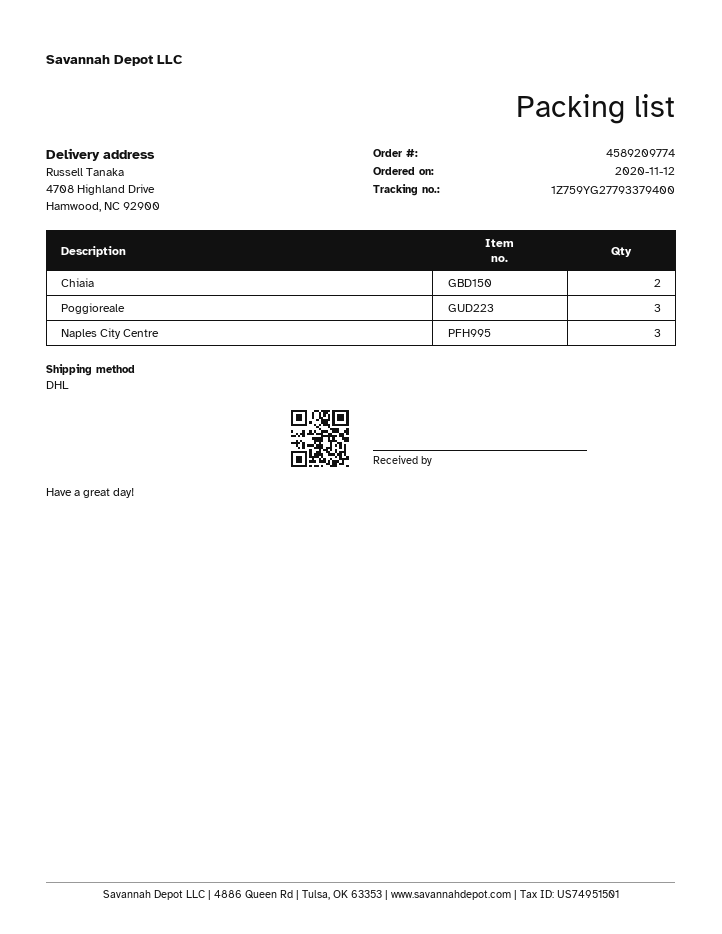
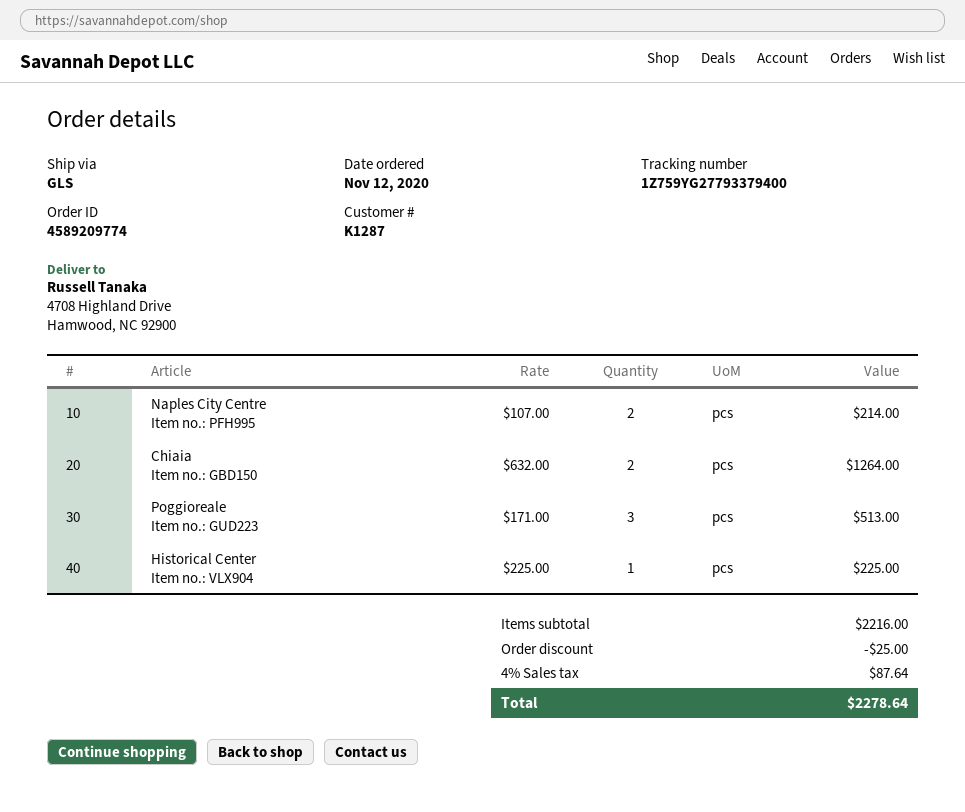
shipping method: DHL -> GLS
Naples City Centre: 3 -> 2
Historical Center: none -> 1

